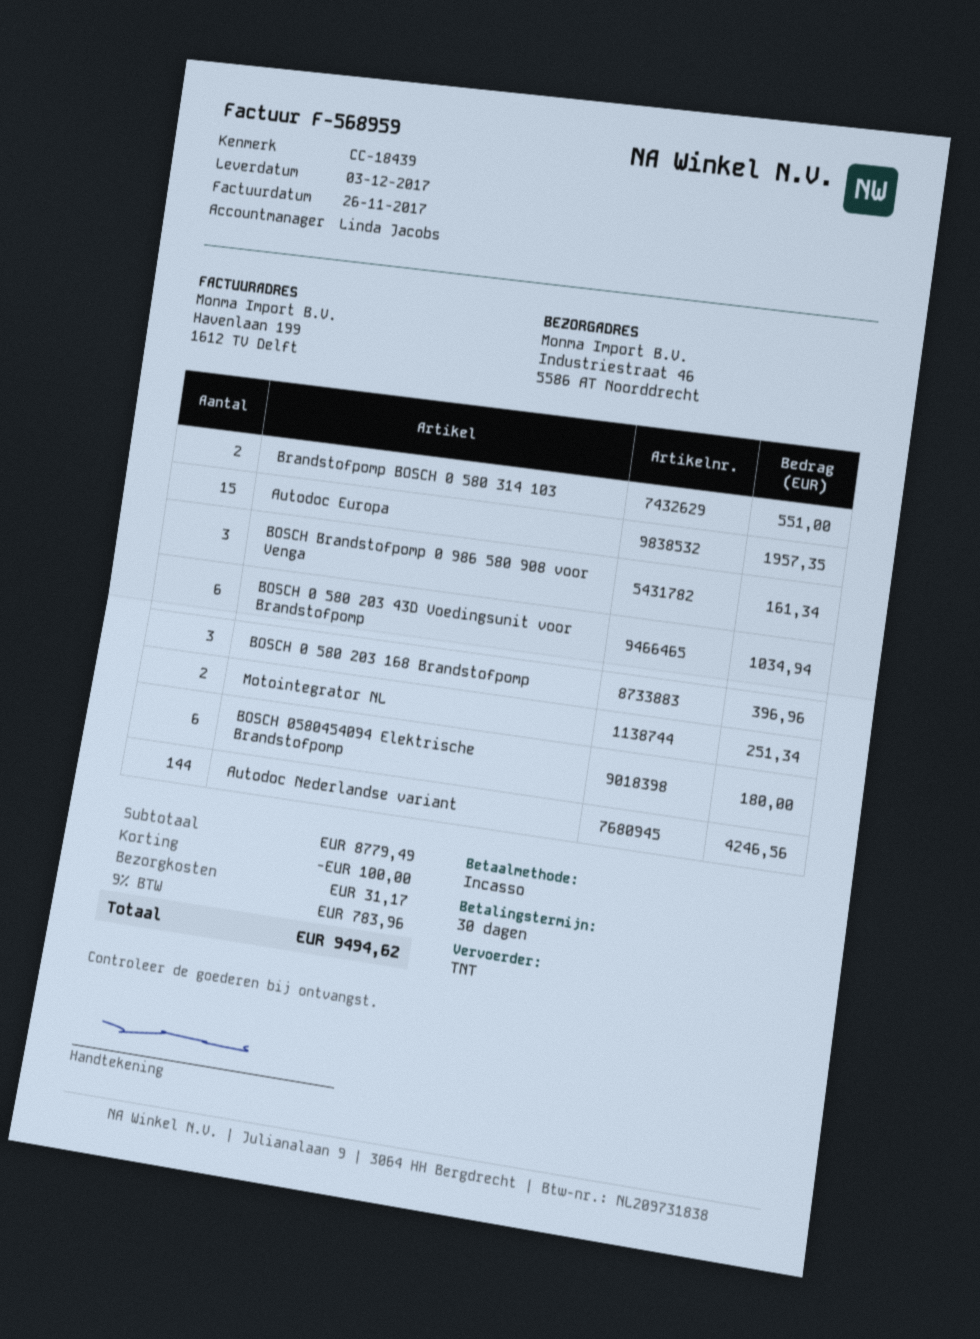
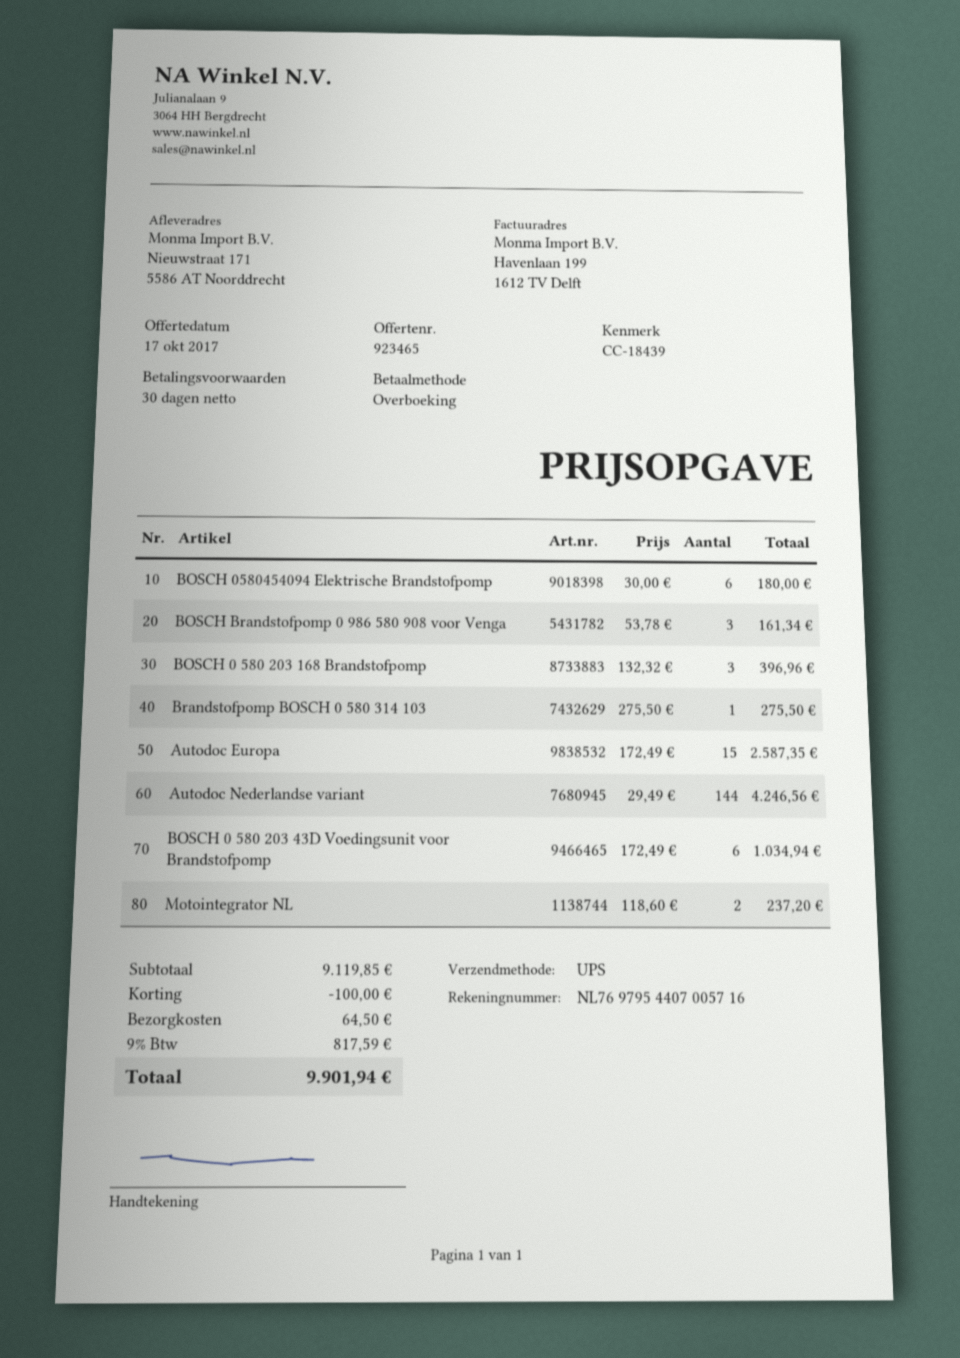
payment method: direct debit -> bank transfer
shipping method: TNT -> UPS
ship to: Industriestraat 46, 5586 AT Noorddrecht -> Nieuwstraat 171, 5586 AT Noorddrecht
Brandstofpomp BOSCH 0 580 314 103: 2 for 551.00 -> 1 for 275.50
Autodoc Europa: 15 for 1957.35 -> 15 for 2587.35
Motointegrator NL: 2 for 251.34 -> 2 for 237.20
subtotal: 8779.49 -> 9119.85
shipping: 31.17 -> 64.50
tax: 9% = 783.96 -> 9% = 817.59
total: 9494.62 -> 9901.94

